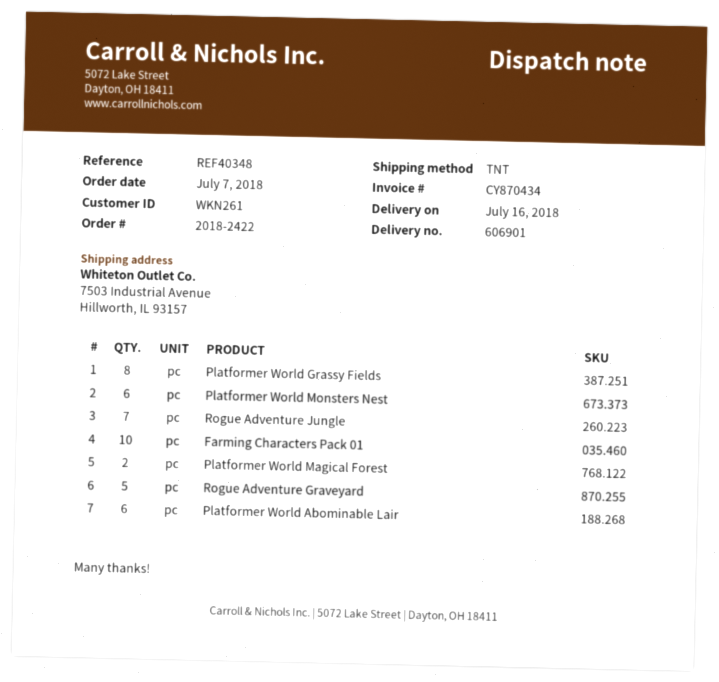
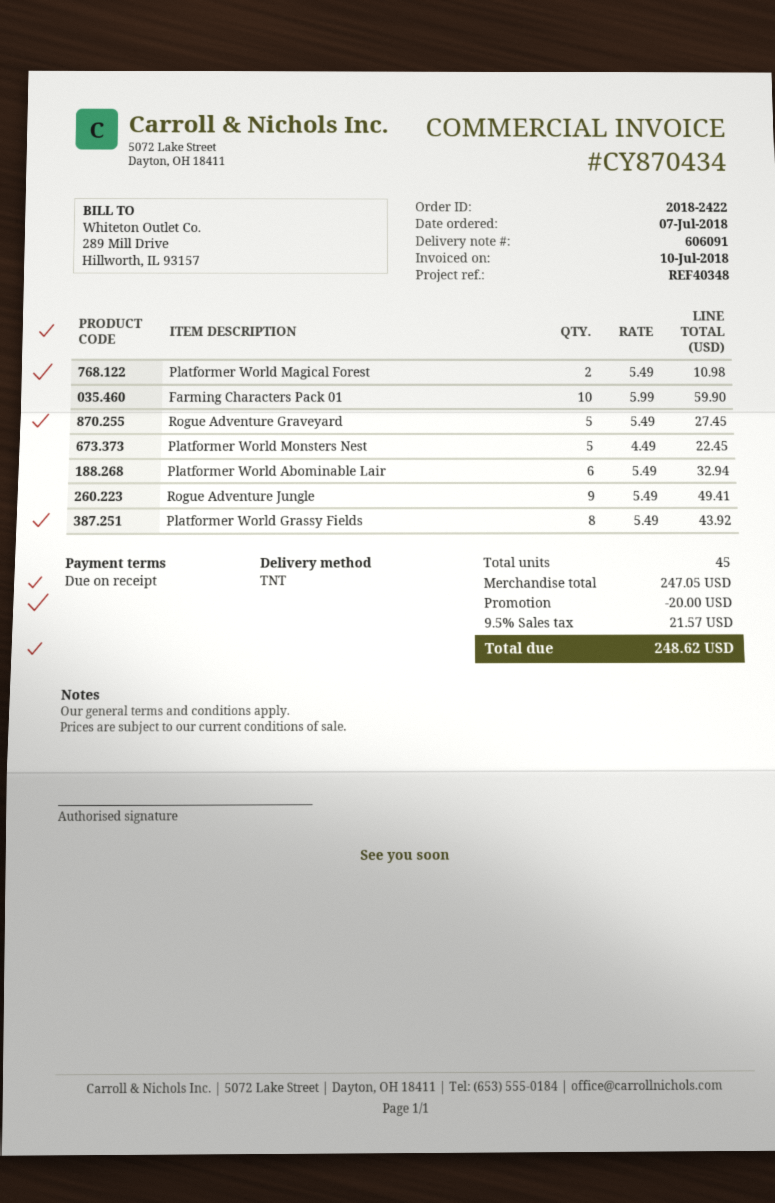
delivery note number: 606901 -> 606091
Platformer World Monsters Nest: 6 -> 5
Rogue Adventure Jungle: 7 -> 9

